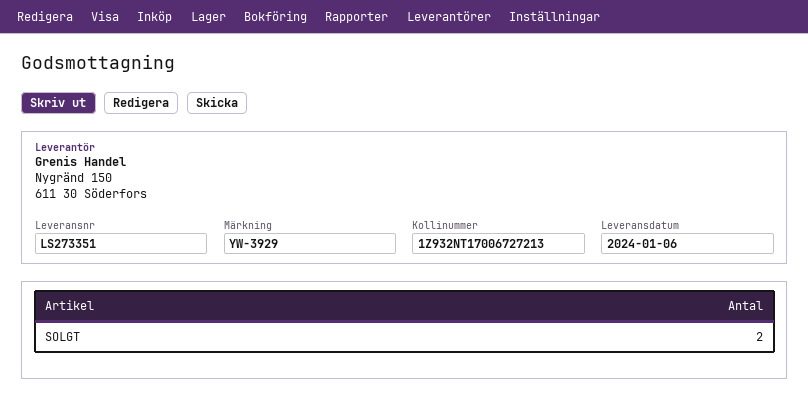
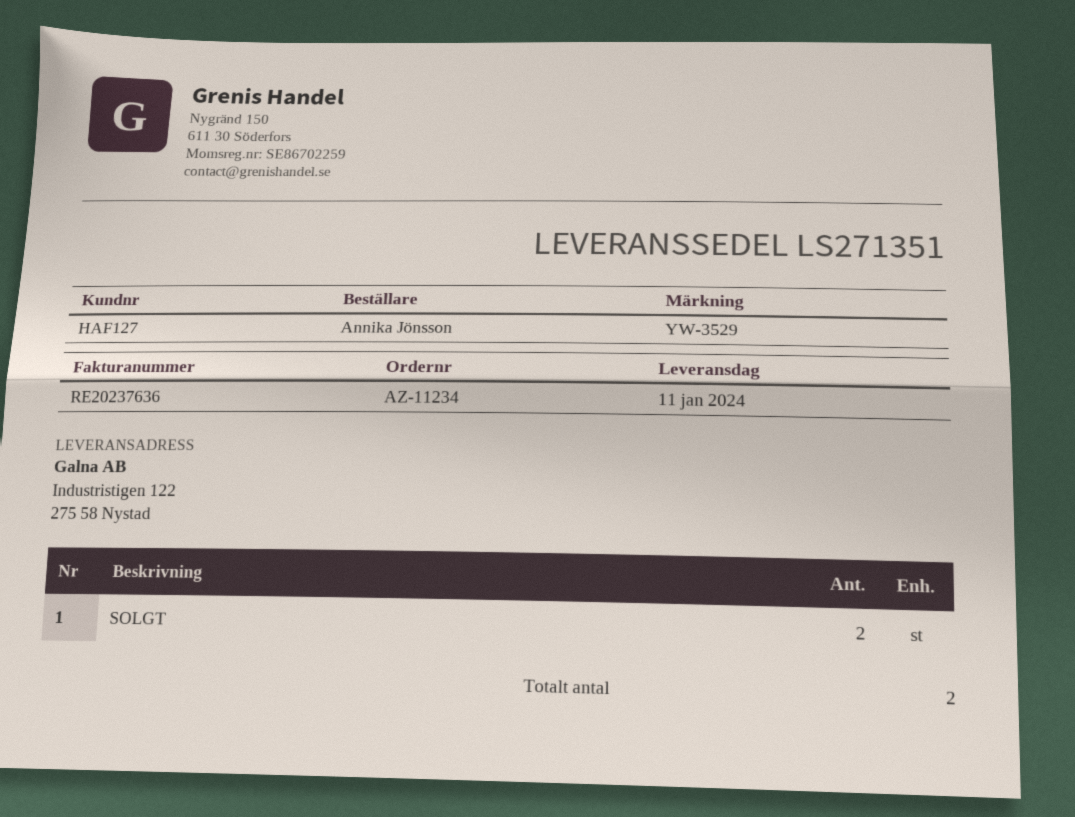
delivery note number: LS273351 -> LS271351
delivery date: 2024-01-06 -> 2024-01-11
reference: YW-3929 -> YW-3529

